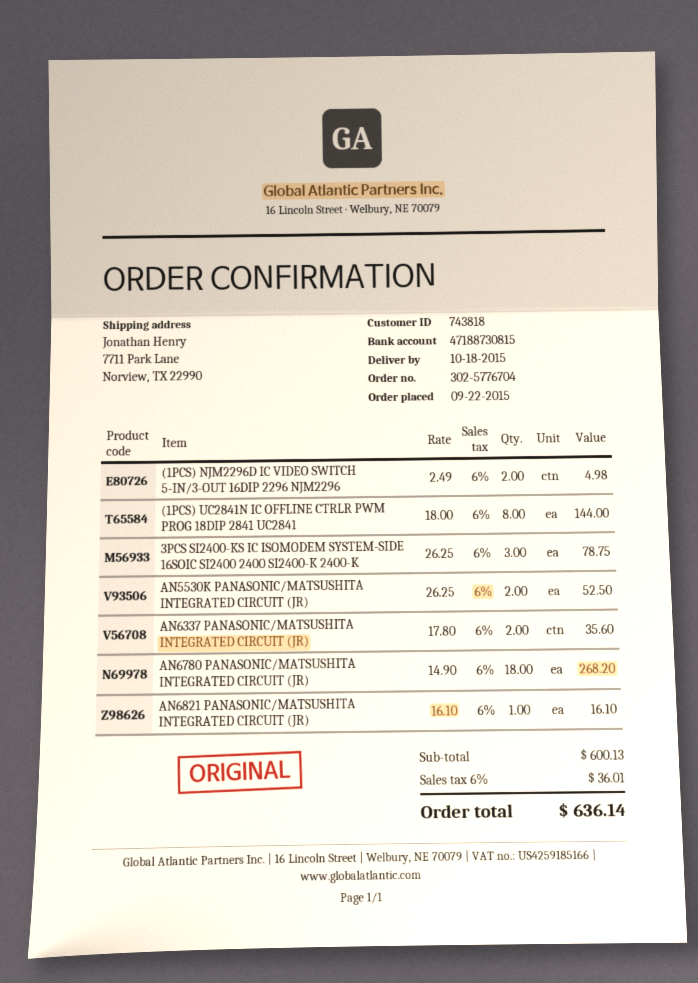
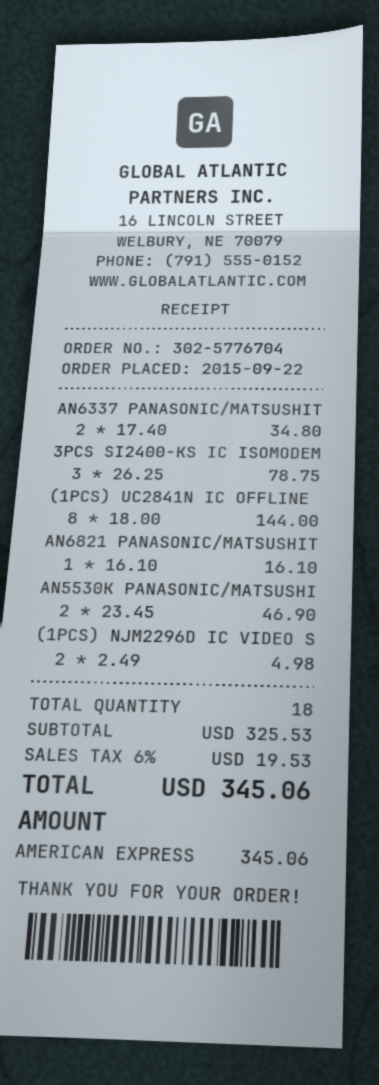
AN5530K PANASONIC/MATSUSHITA INTEGRATED CIRCUIT (JR): 2 x 26.25 = 52.50 -> 2 x 23.45 = 46.90
AN6337 PANASONIC/MATSUSHITA INTEGRATED CIRCUIT (JR): 2 x 17.80 = 35.60 -> 2 x 17.40 = 34.80
AN6780 PANASONIC/MATSUSHITA INTEGRATED CIRCUIT (JR): 18 x 14.90 = 268.20 -> none
subtotal: 600.13 -> 325.53
tax: 6% = 36.01 -> 6% = 19.53
total: 636.14 -> 345.06

